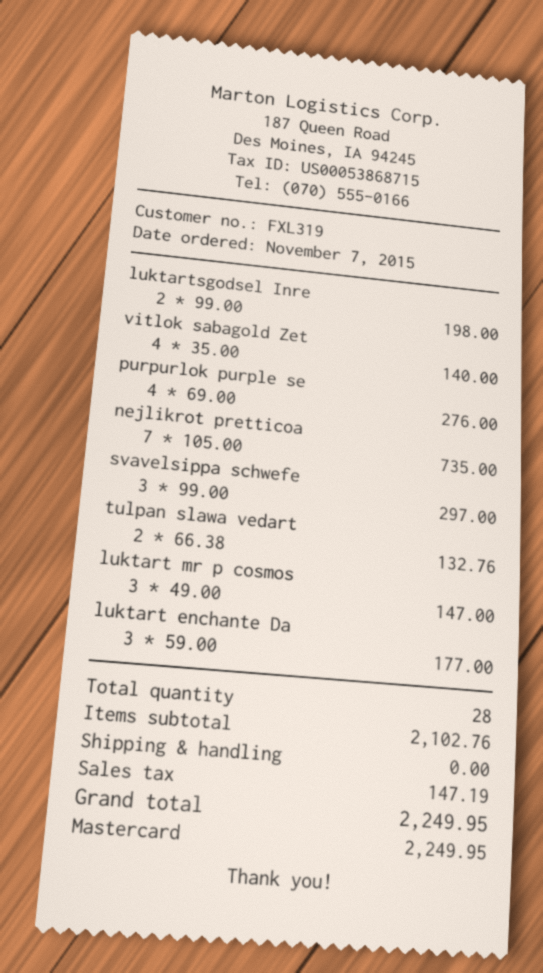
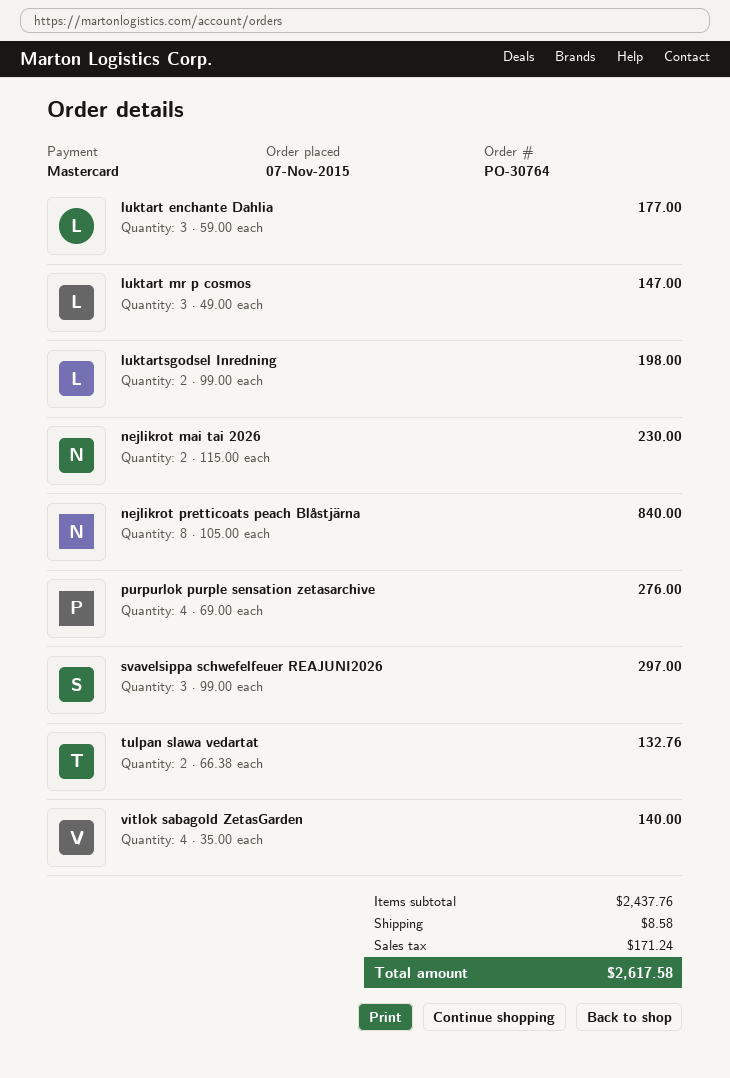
nejlikrot pretticoa: 7 x 105.00 = 735.00 -> 8 x 105.00 = 840.00
nejlikrot mai tai 2026: none -> 2 x 115.00 = 230.00
subtotal: 2102.76 -> 2437.76
shipping: 0.00 -> 8.58
tax: 147.19 -> 171.24
total: 2249.95 -> 2617.58

